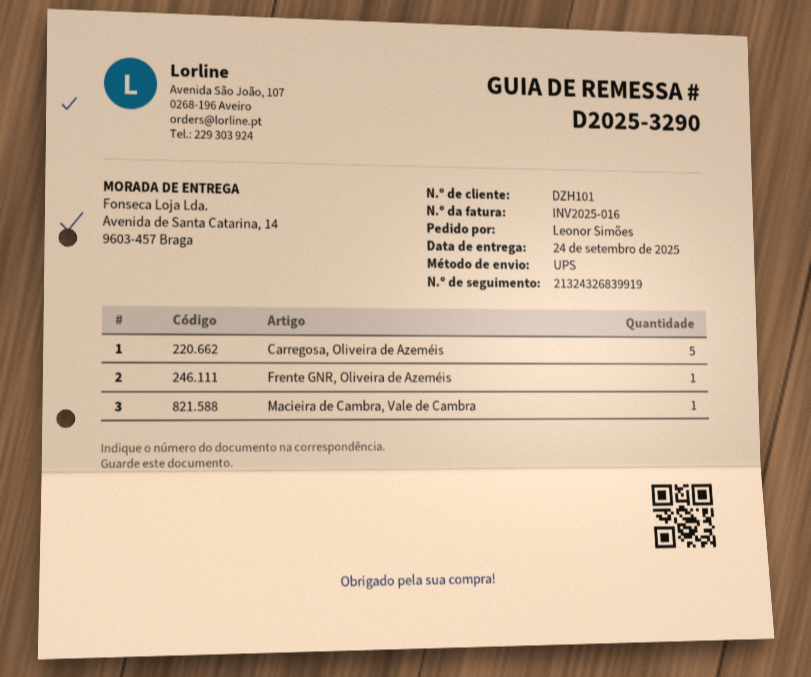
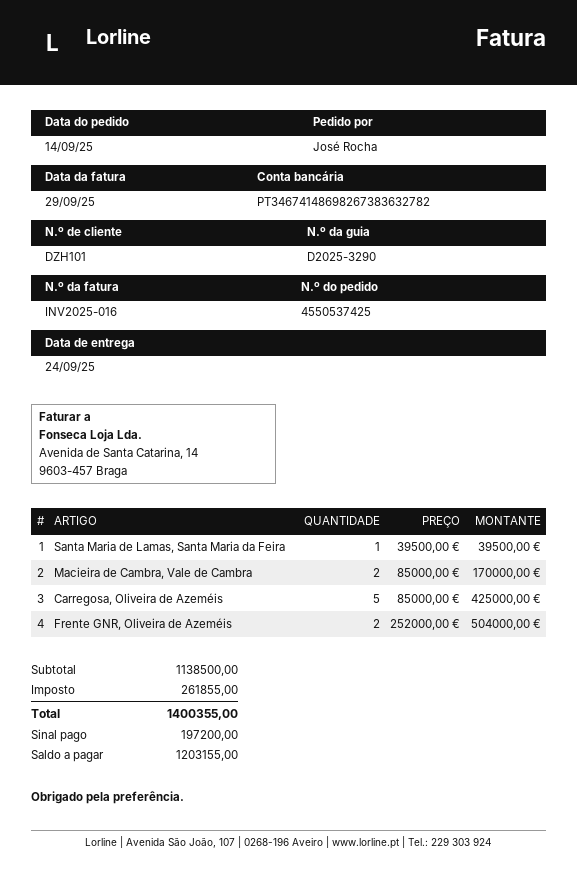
ordered by: Leonor Simões -> José Rocha
Frente GNR, Oliveira de Azeméis: 1 -> 2
Macieira de Cambra, Vale de Cambra: 1 -> 2
Santa Maria de Lamas, Santa Maria da Feira: none -> 1

